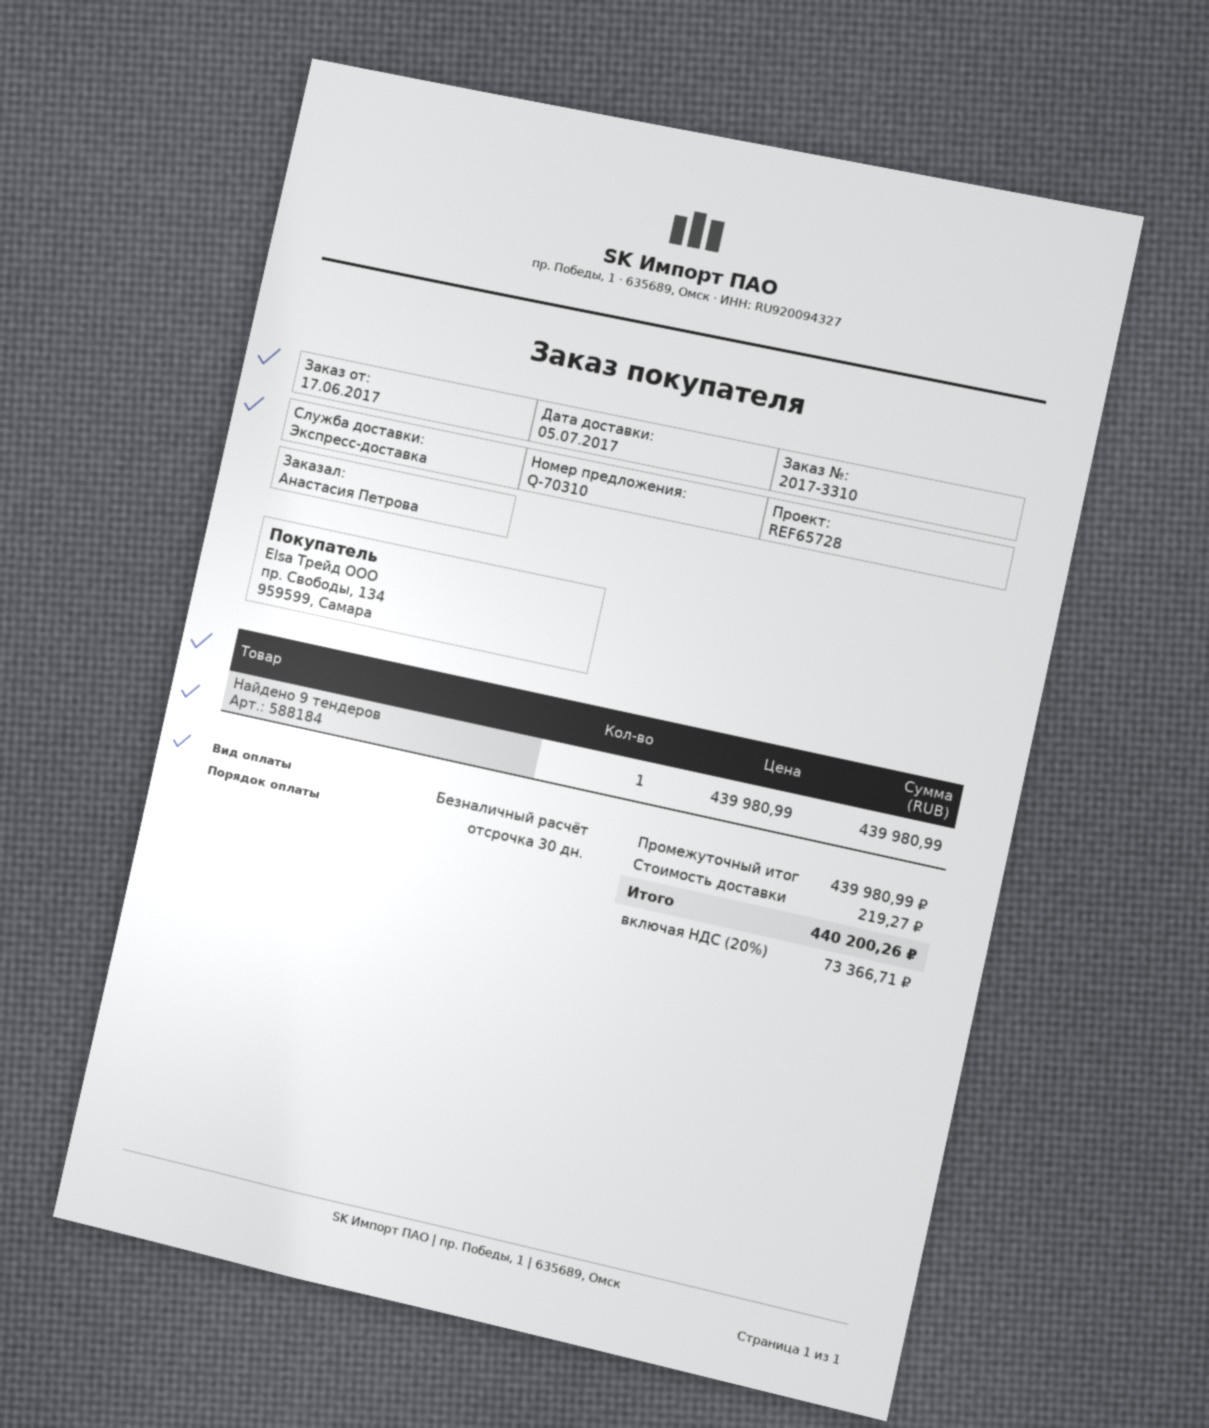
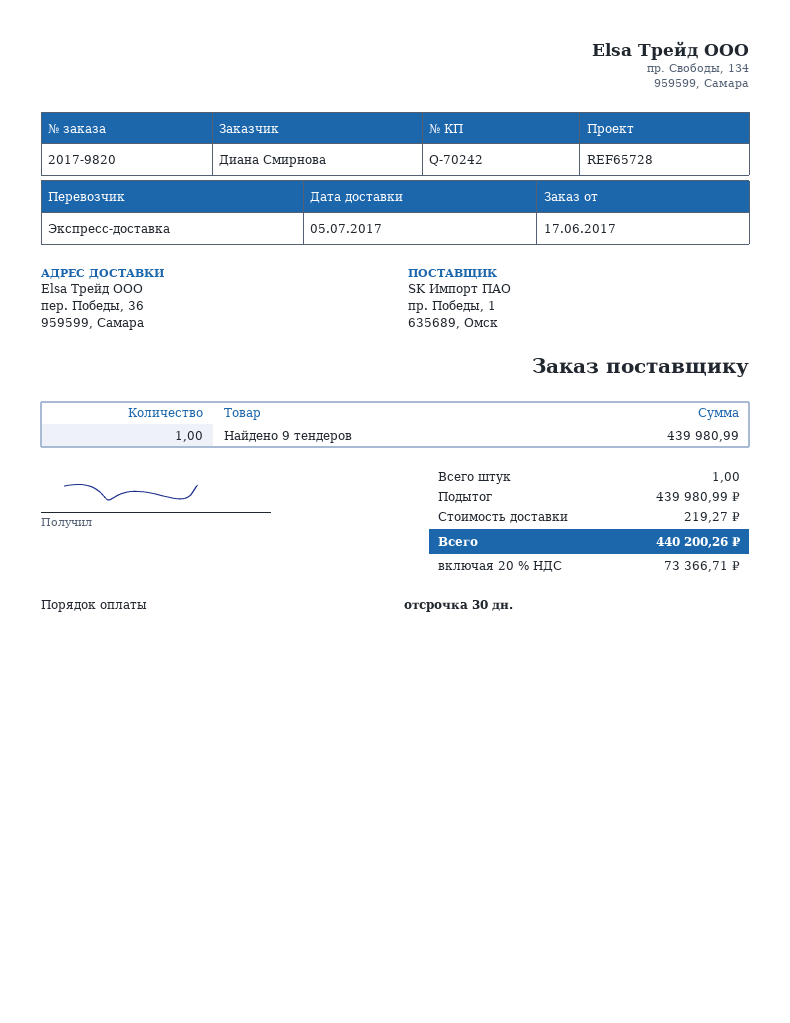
quote number: Q-70310 -> Q-70242
order number: 2017-3310 -> 2017-9820
ordered by: Анастасия Петрова -> Диана Смирнова

